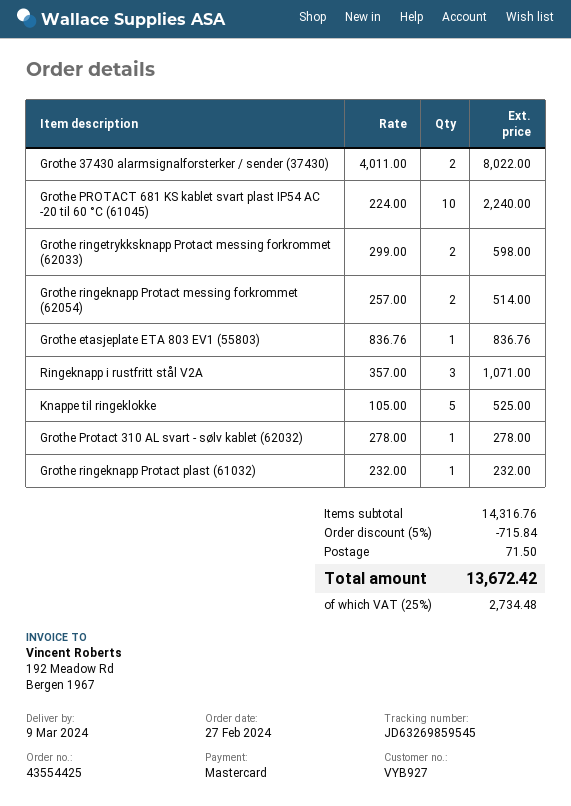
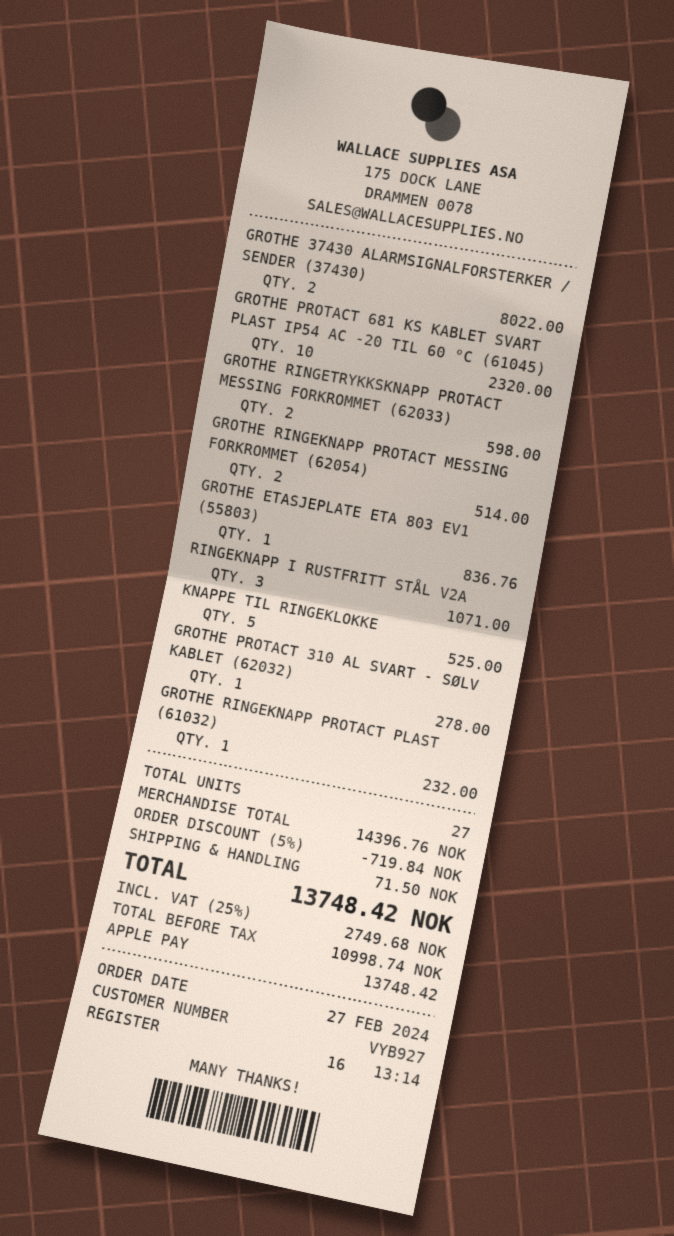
payment method: Mastercard -> Apple Pay
Grothe PROTACT 681 KS kablet svart plast IP54 AC -20 til 60 °C (61045): 10 for 2240.00 -> 10 for 2320.00
subtotal: 14316.76 -> 14396.76
discount: 5% = 715.84 -> 5% = 719.84
tax: 25% = 2734.48 -> 25% = 2749.68
total: 13672.42 -> 13748.42

